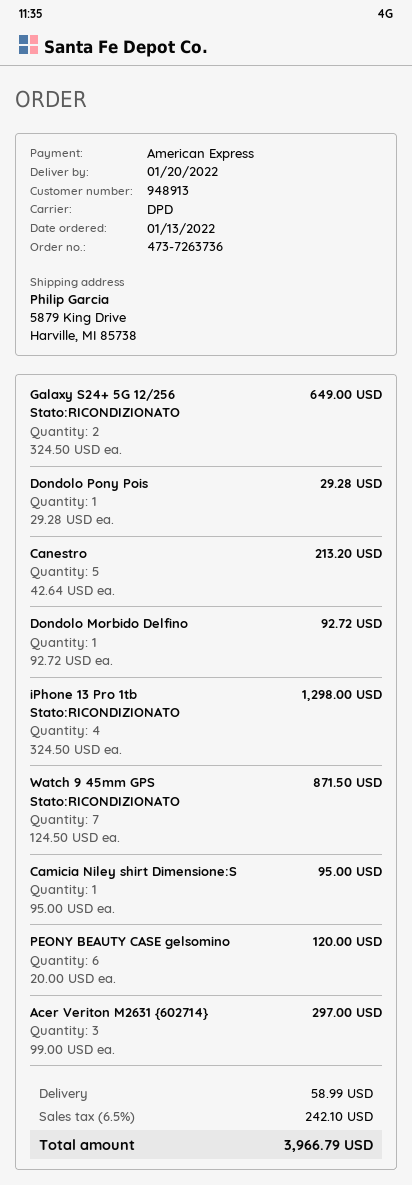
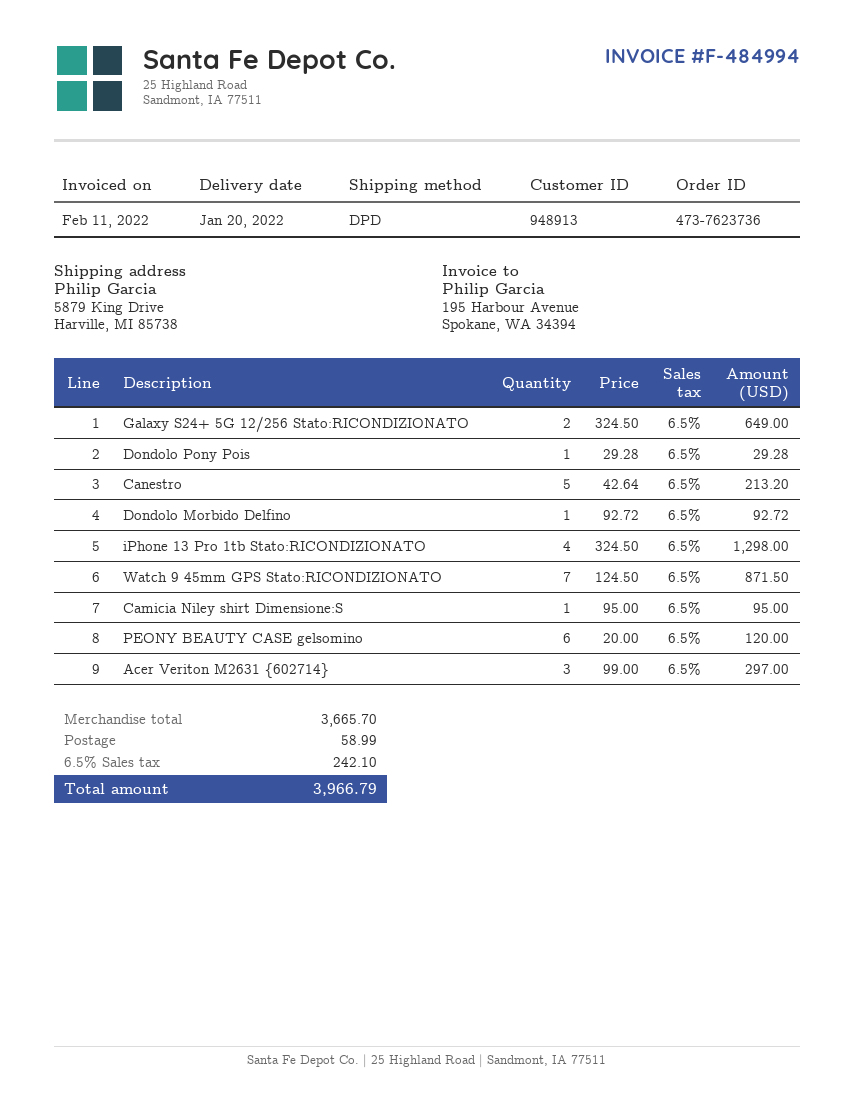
order number: 473-7263736 -> 473-7623736

